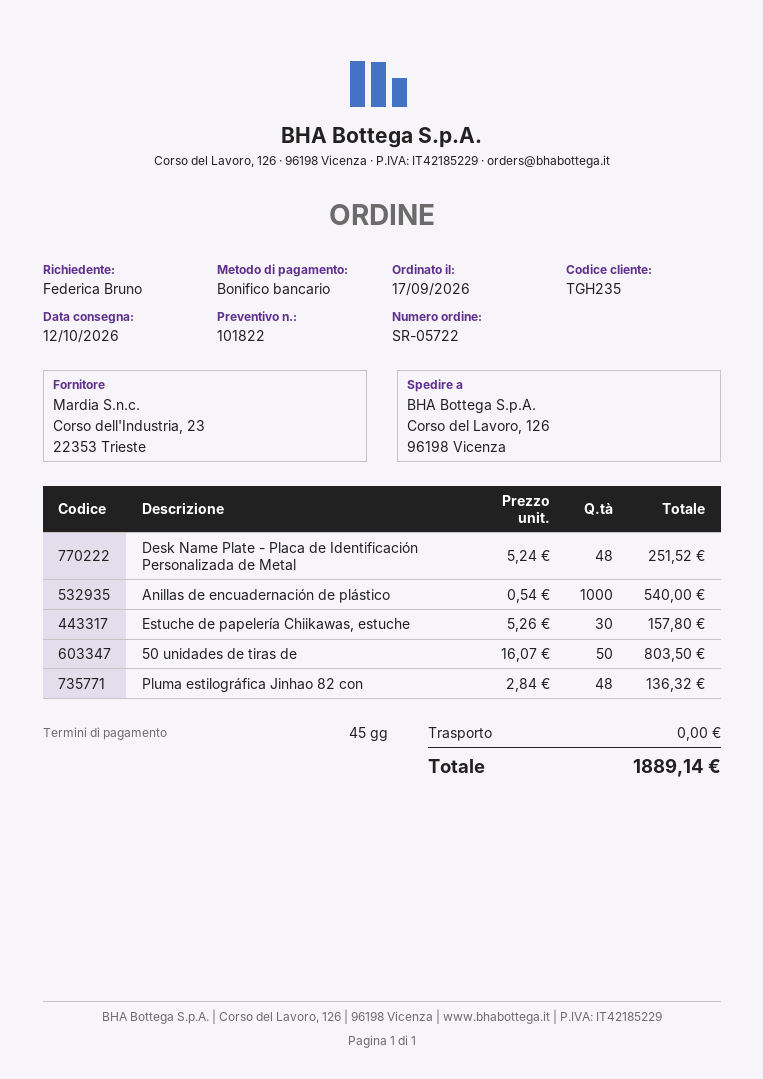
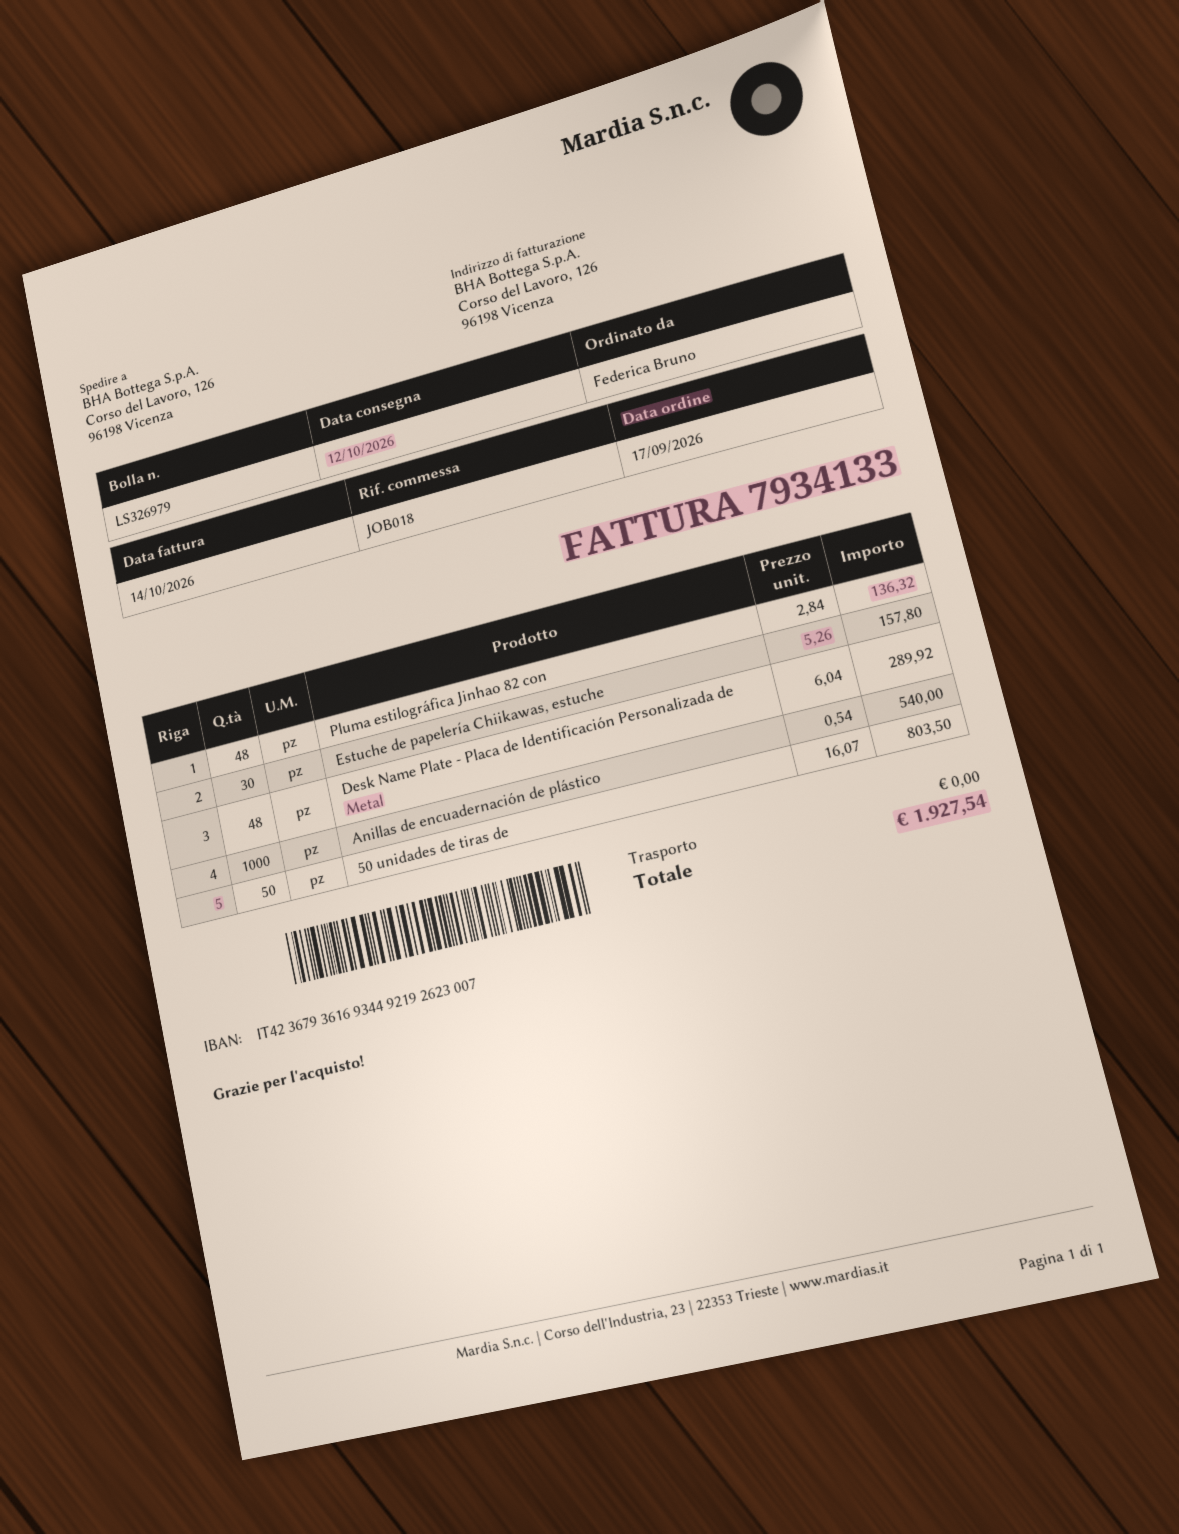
Desk Name Plate - Placa de Identificación Personalizada de Metal: 48 x 5.24 = 251.52 -> 48 x 6.04 = 289.92
total: 1889.14 -> 1927.54

